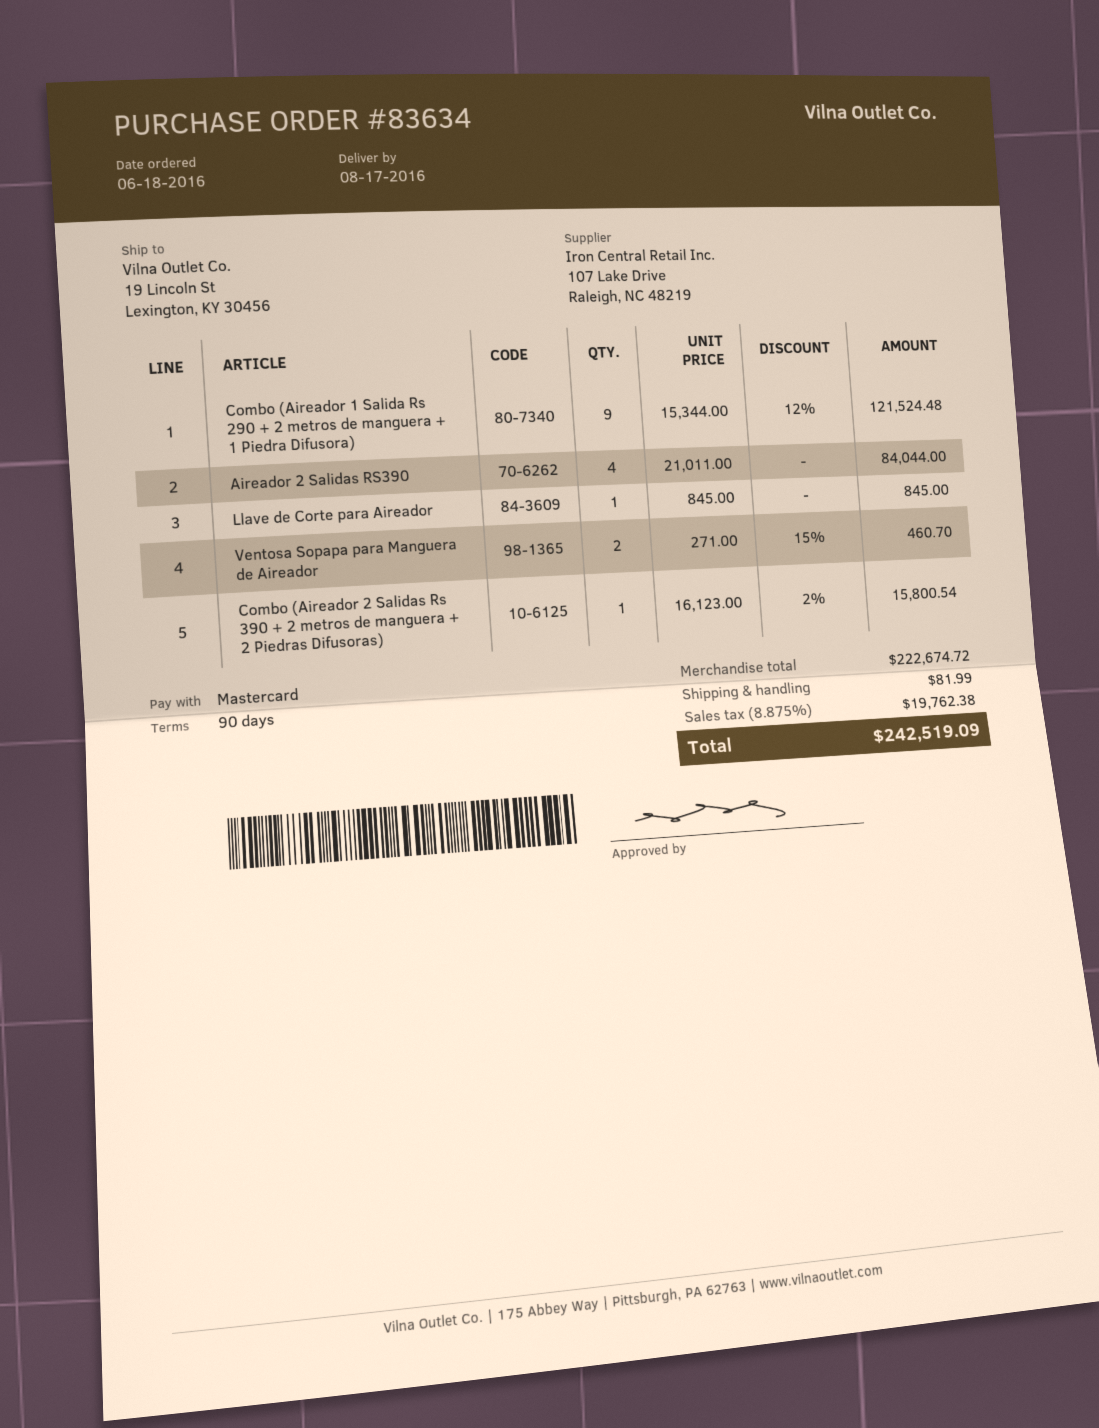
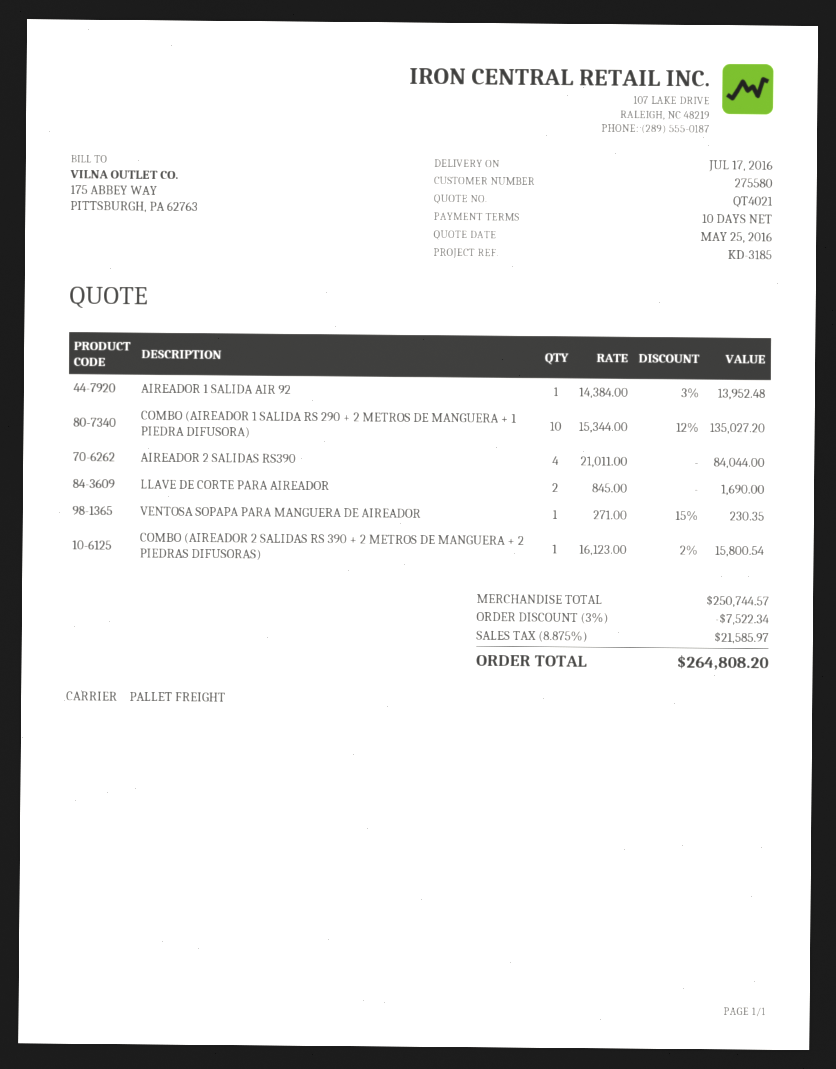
delivery date: 2016-08-17 -> 2016-07-17
payment terms: 90 days -> 10 days
Combo (Aireador 1 Salida Rs 290 + 2 metros de manguera + 1 Piedra Difusora): 9 x 15344.00 - 12% = 121524.48 -> 10 x 15344.00 - 12% = 135027.20
Llave de Corte para Aireador: 1 x 845.00 = 845.00 -> 2 x 845.00 = 1690.00
Ventosa Sopapa para Manguera de Aireador: 2 x 271.00 - 15% = 460.70 -> 1 x 271.00 - 15% = 230.35
AIREADOR 1 SALIDA AIR 92: none -> 1 x 14384.00 - 3% = 13952.48
subtotal: 222674.72 -> 250744.57
discount: none -> 3% = 7522.34
shipping: 81.99 -> none
tax: 8.875% = 19762.38 -> 8.875% = 21585.97
total: 242519.09 -> 264808.20

